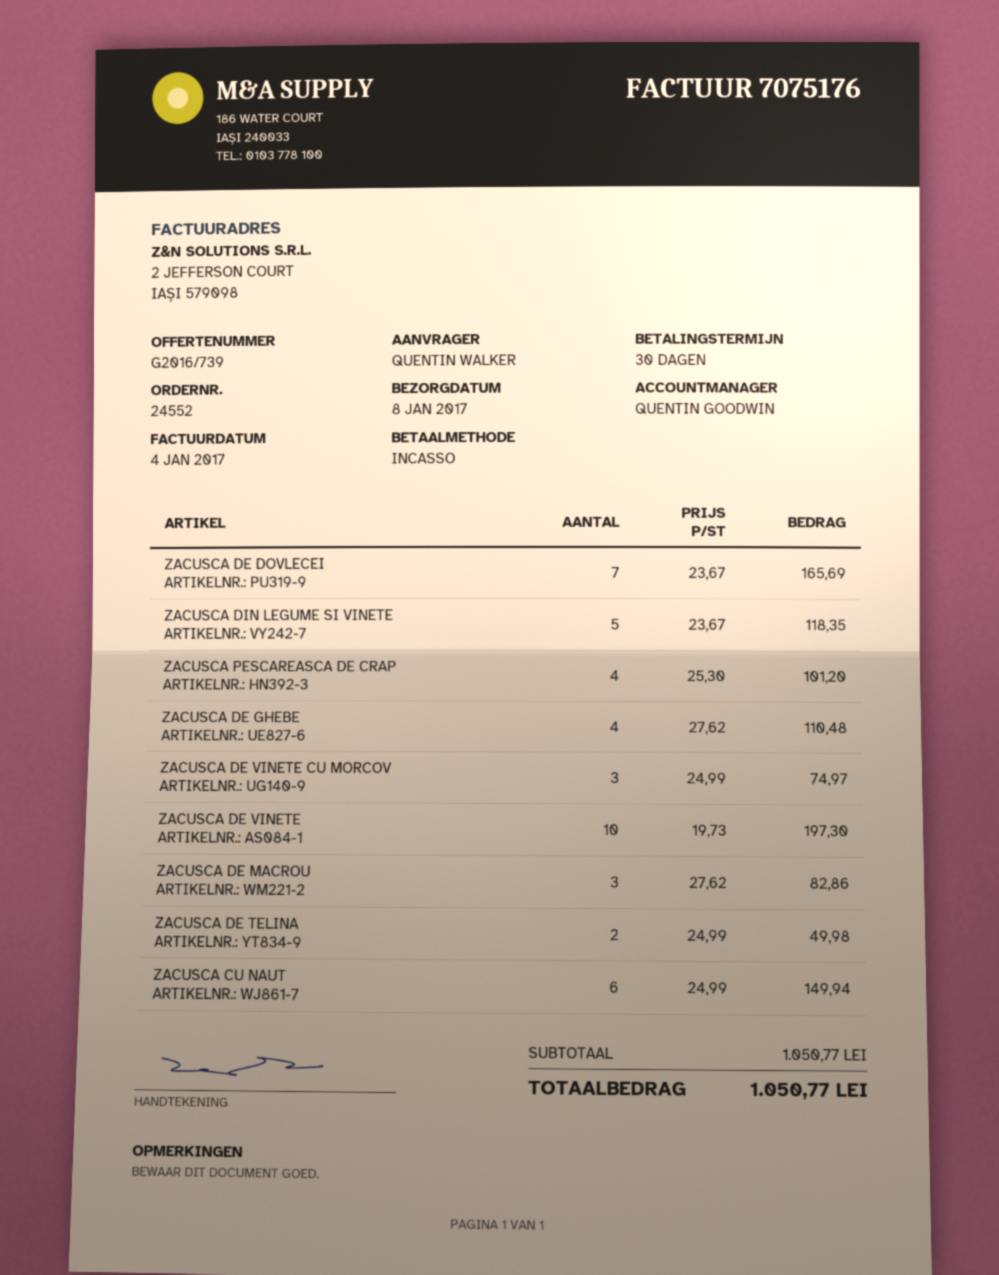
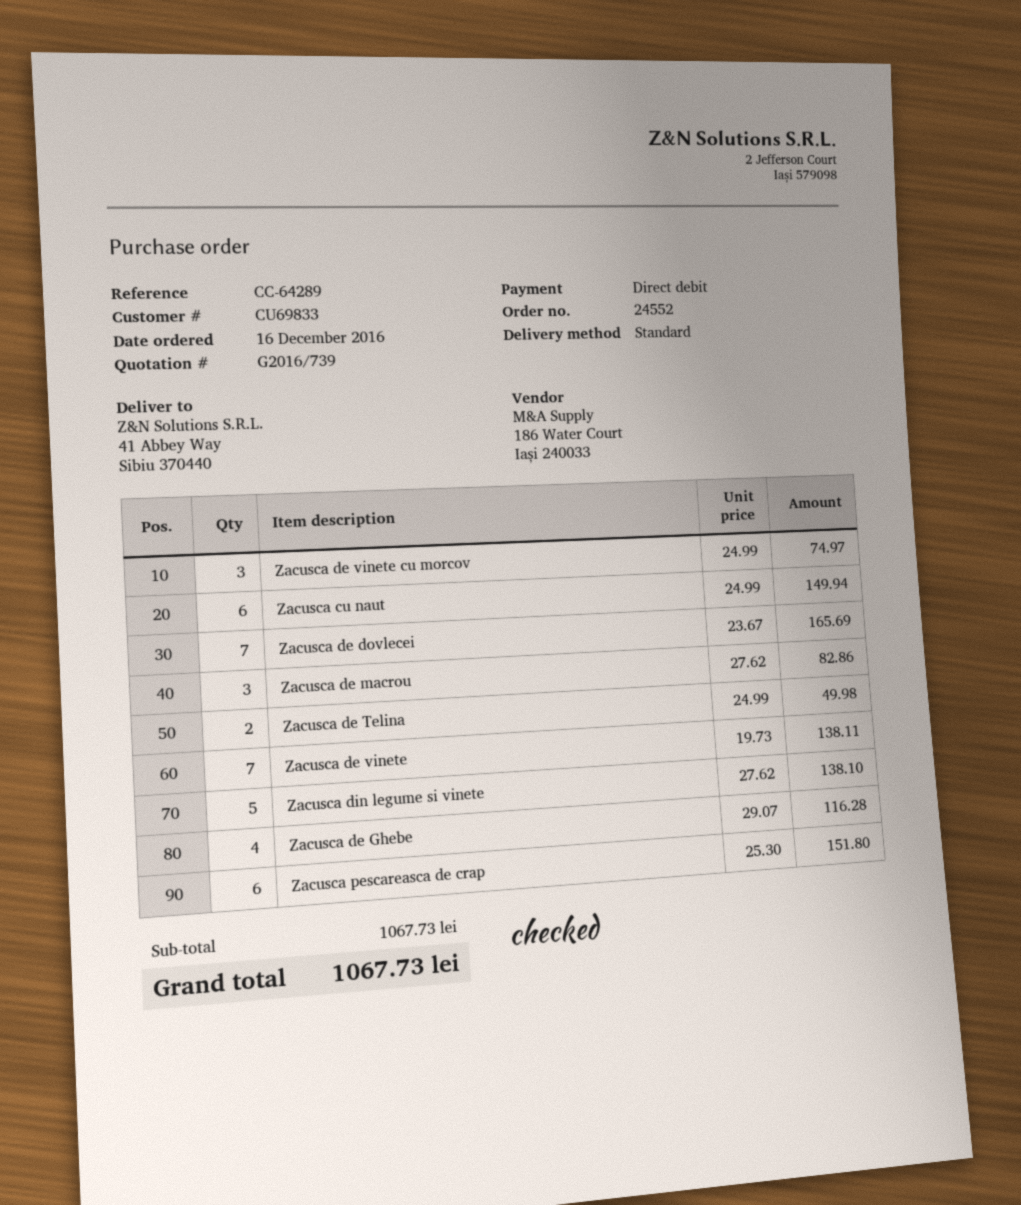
ZACUSCA DIN LEGUME SI VINETE: 5 x 23.67 = 118.35 -> 5 x 27.62 = 138.10
ZACUSCA PESCAREASCA DE CRAP: 4 x 25.30 = 101.20 -> 6 x 25.30 = 151.80
ZACUSCA DE GHEBE: 4 x 27.62 = 110.48 -> 4 x 29.07 = 116.28
ZACUSCA DE VINETE: 10 x 19.73 = 197.30 -> 7 x 19.73 = 138.11
subtotal: 1050.77 -> 1067.73
total: 1050.77 -> 1067.73

